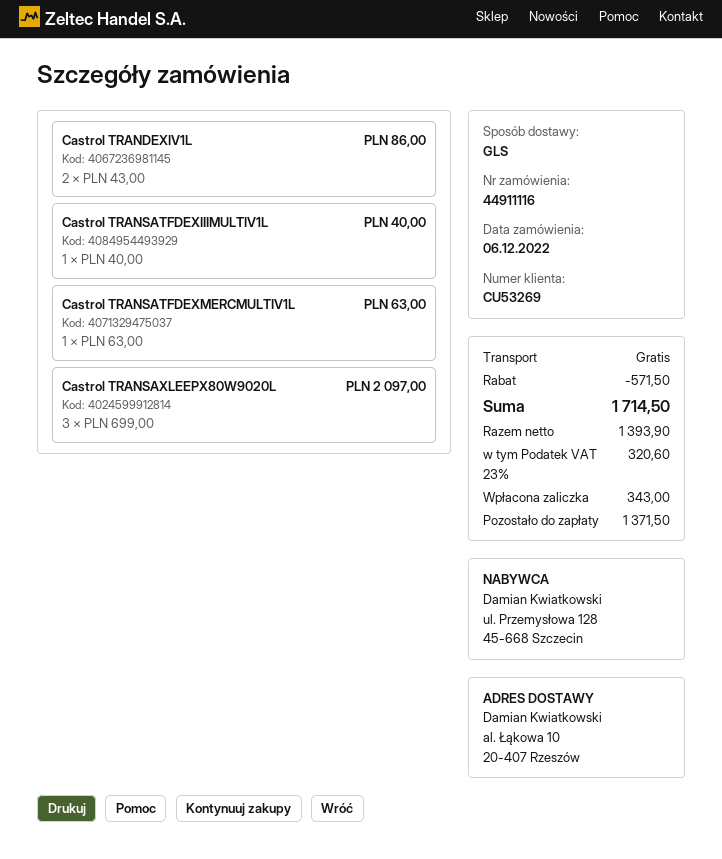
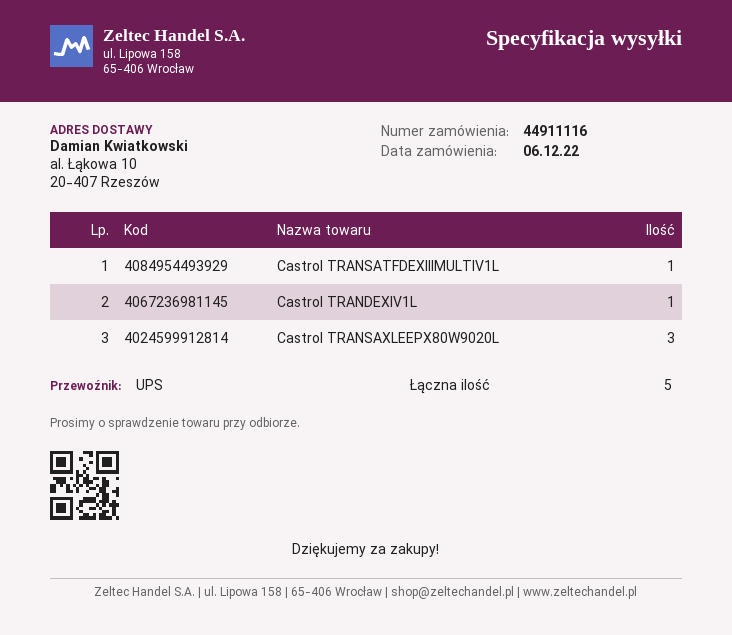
shipping method: GLS -> UPS
Castrol TRANDEXIV1L: 2 -> 1
Castrol TRANSATFDEXMERCMULTIV1L: 1 -> none

